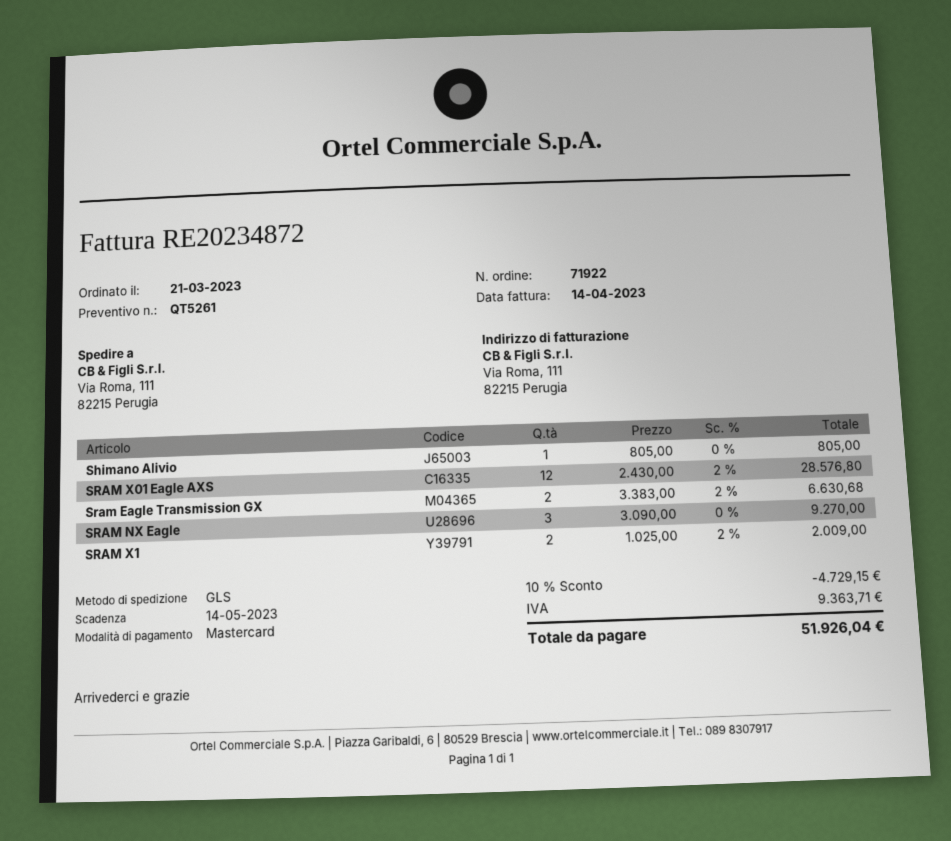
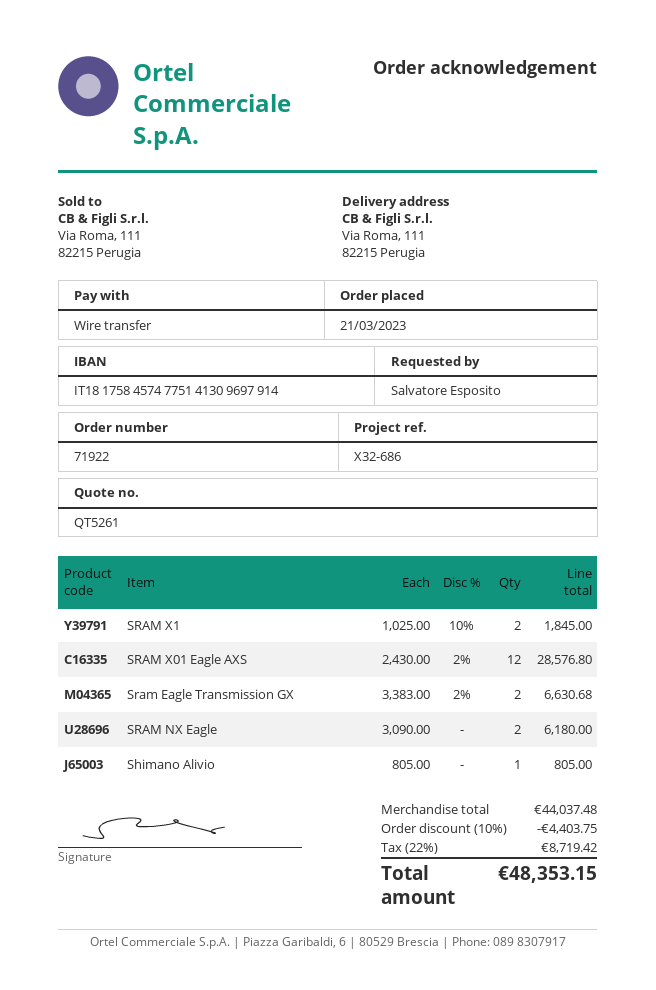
payment method: Mastercard -> bank transfer
SRAM NX Eagle: 3 x 3090.00 = 9270.00 -> 2 x 3090.00 = 6180.00
SRAM X1: 2 x 1025.00 - 2% = 2009.00 -> 2 x 1025.00 - 10% = 1845.00
discount: 10% = 4729.15 -> 10% = 4403.75
tax: 9363.71 -> 8719.42
total: 51926.04 -> 48353.15

